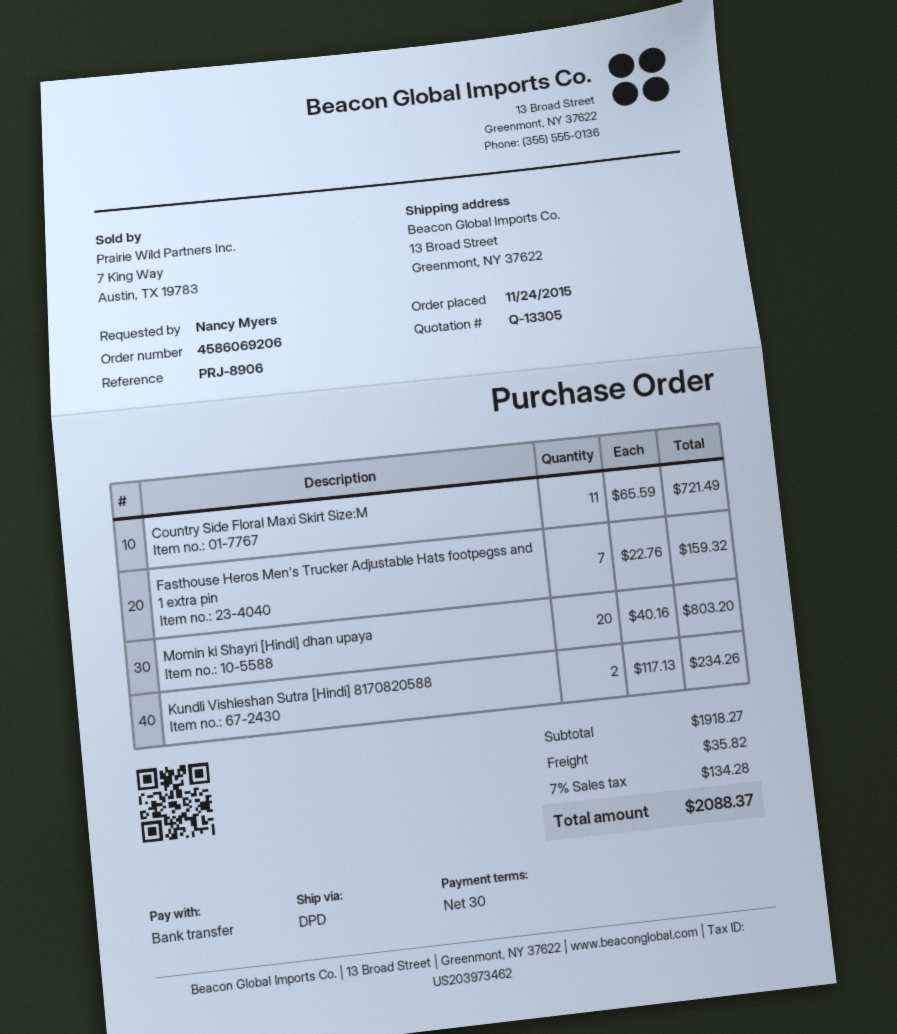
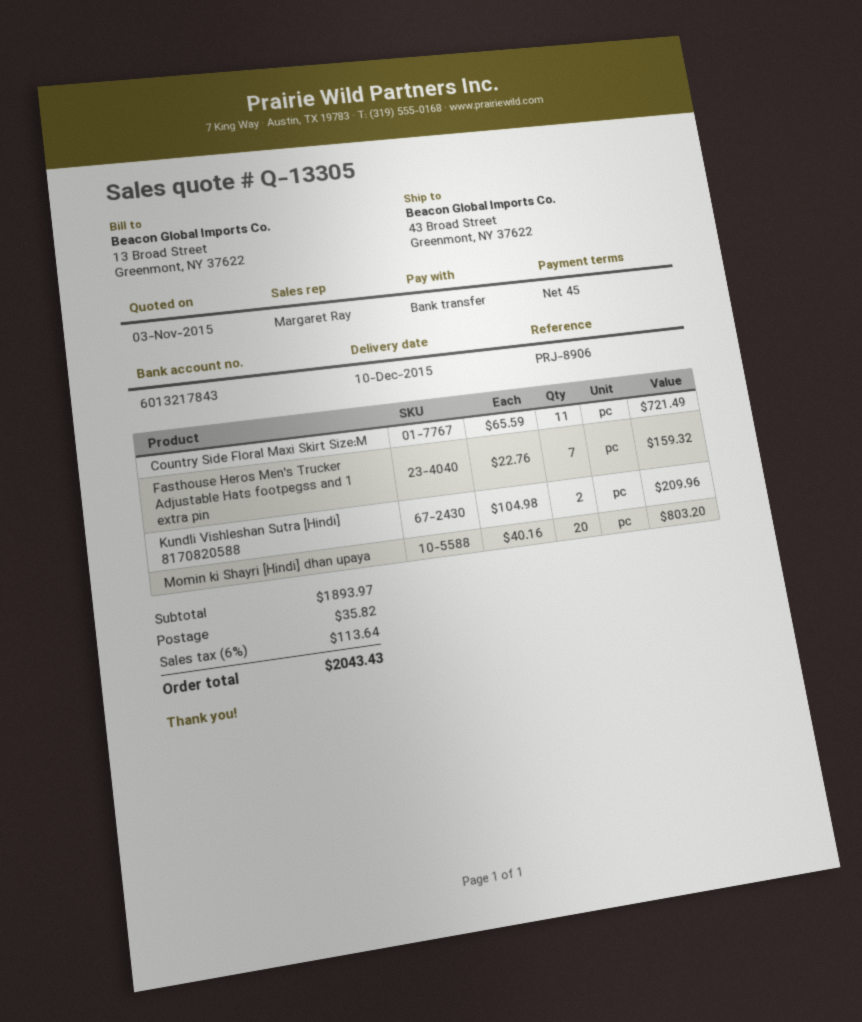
payment terms: 30 days -> 45 days
ship to: 13 Broad Street, Greenmont, NY 37622 -> 43 Broad Street, Greenmont, NY 37622
Kundli Vishleshan Sutra [Hindi] 8170820588: 2 x 117.13 = 234.26 -> 2 x 104.98 = 209.96
subtotal: 1918.27 -> 1893.97
tax: 7% = 134.28 -> 6% = 113.64
total: 2088.37 -> 2043.43

